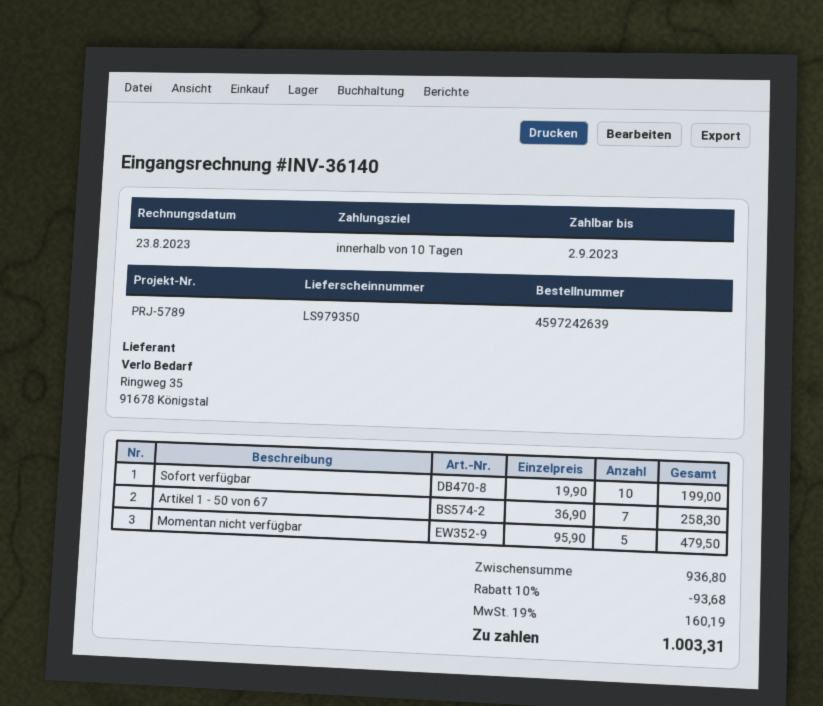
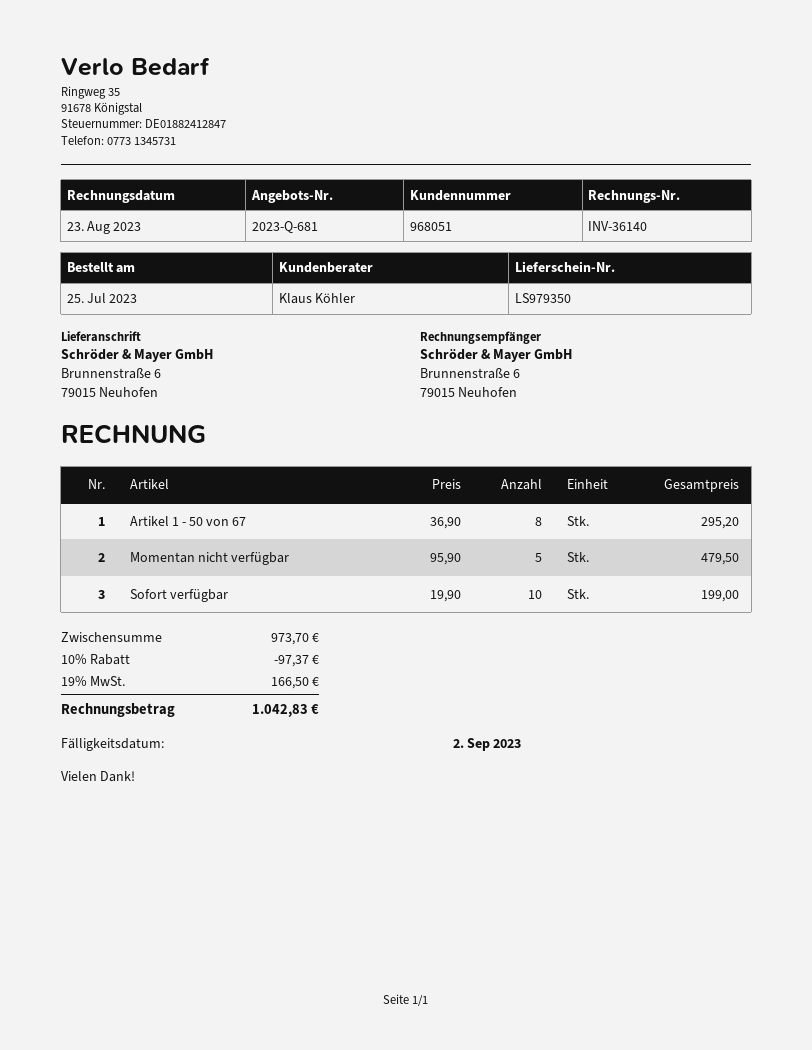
Artikel 1 - 50 von 67: 7 x 36.90 = 258.30 -> 8 x 36.90 = 295.20
subtotal: 936.80 -> 973.70
discount: 10% = 93.68 -> 10% = 97.37
tax: 19% = 160.19 -> 19% = 166.50
total: 1003.31 -> 1042.83

